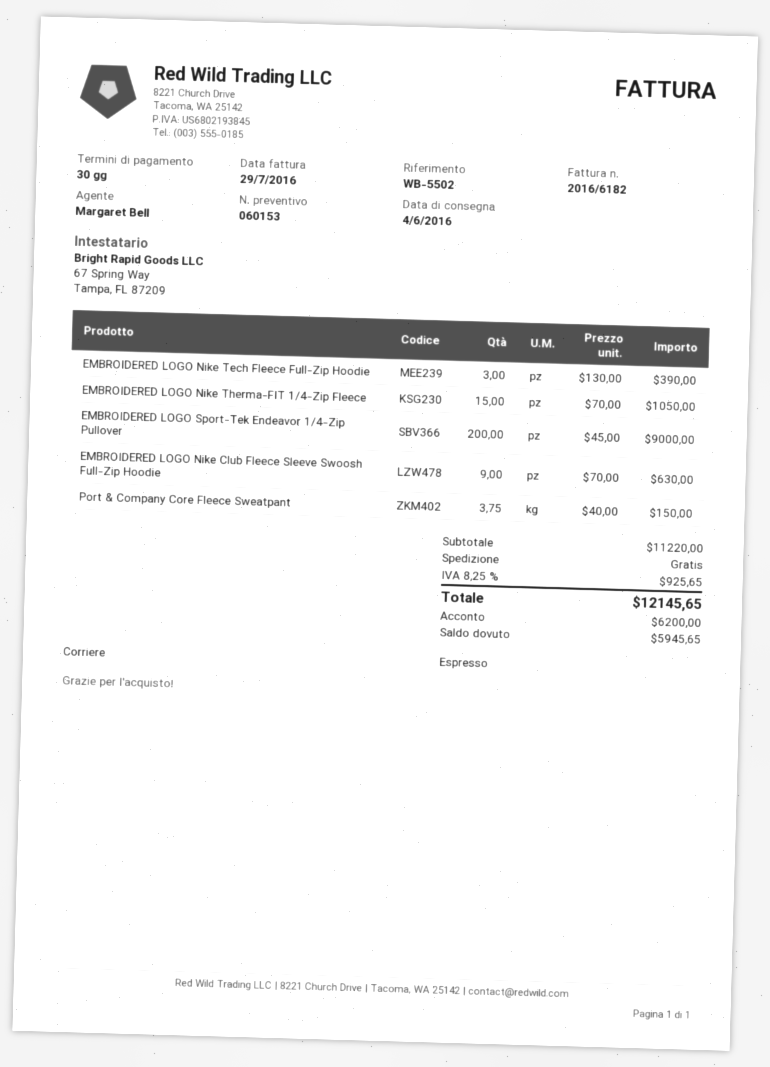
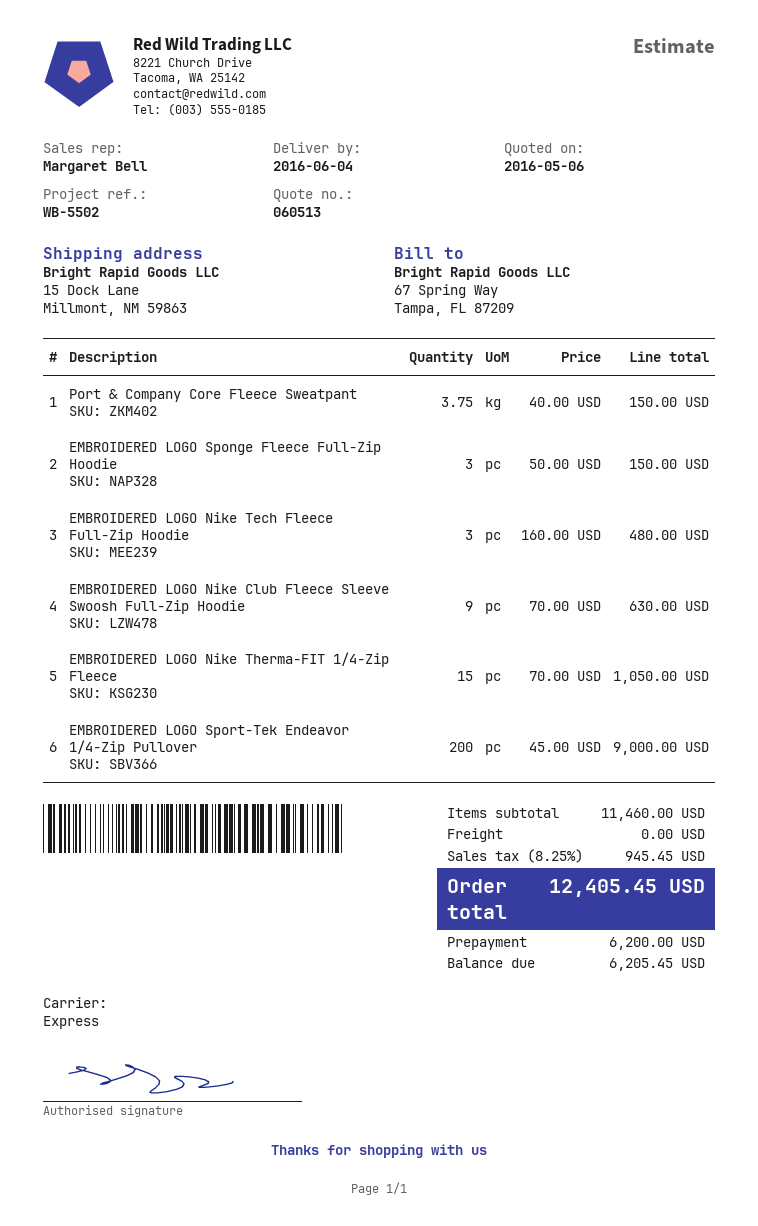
quote number: 060153 -> 060513
EMBROIDERED LOGO Nike Tech Fleece Full-Zip Hoodie: 3 x 130.00 = 390.00 -> 3 x 160.00 = 480.00
EMBROIDERED LOGO Sponge Fleece Full-Zip Hoodie: none -> 3 x 50.00 = 150.00
subtotal: 11220.00 -> 11460.00
tax: 8.25% = 925.65 -> 8.25% = 945.45
total: 12145.65 -> 12405.45
balance: 5945.65 -> 6205.45

